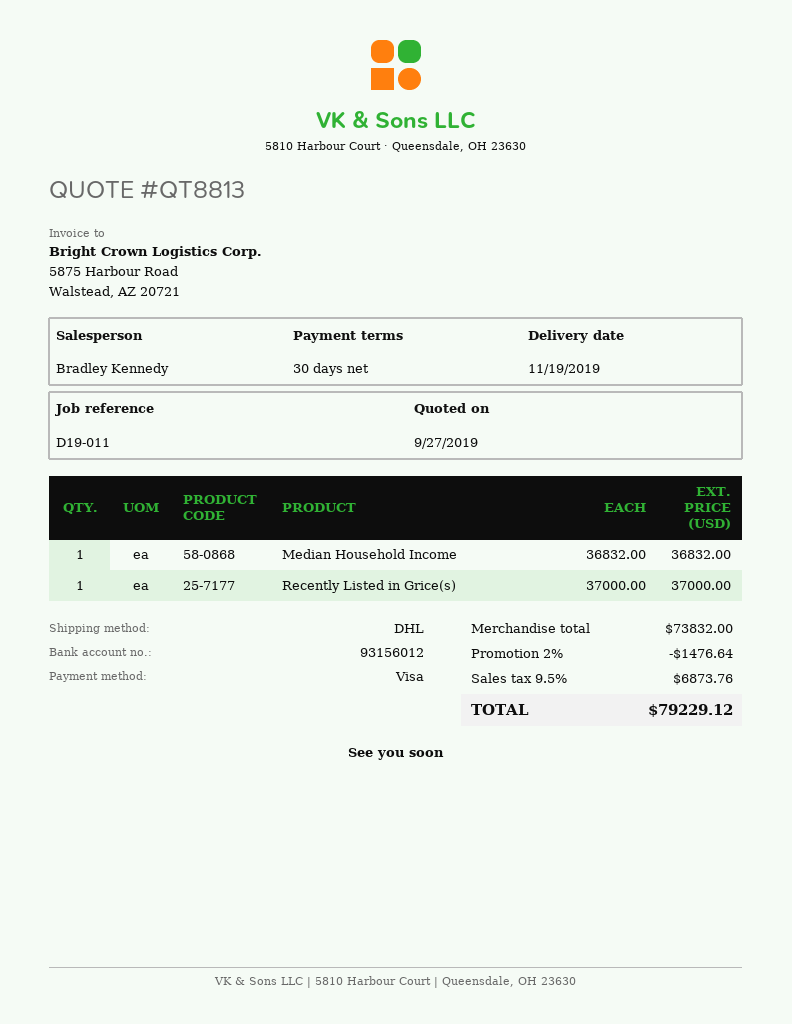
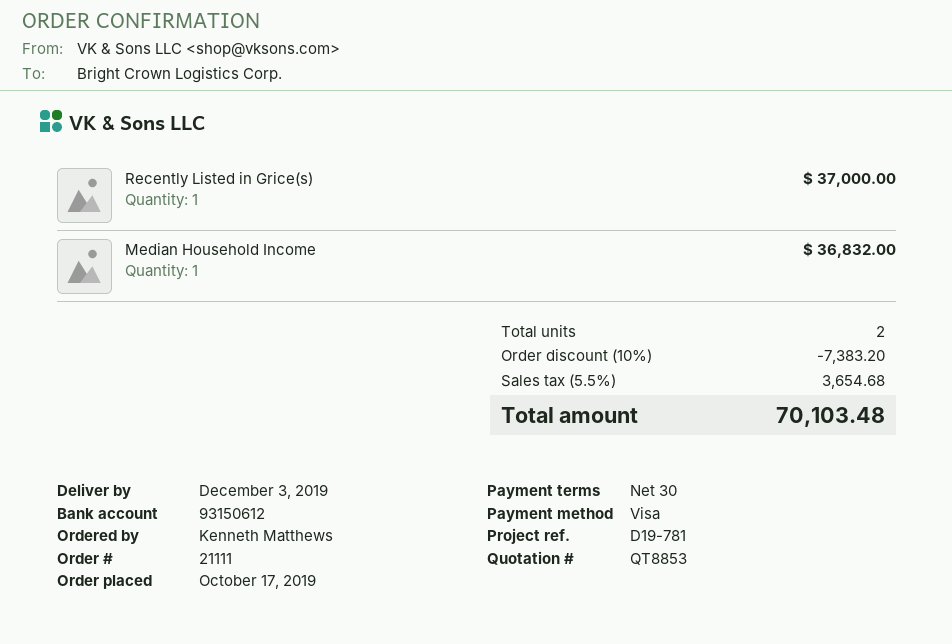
quote number: QT8813 -> QT8853
delivery date: 2019-11-19 -> 2019-12-03
reference: D19-011 -> D19-781
bank account: 93156012 -> 93150612
discount: 2% = 1476.64 -> 10% = 7383.20
tax: 9.5% = 6873.76 -> 5.5% = 3654.68
total: 79229.12 -> 70103.48

